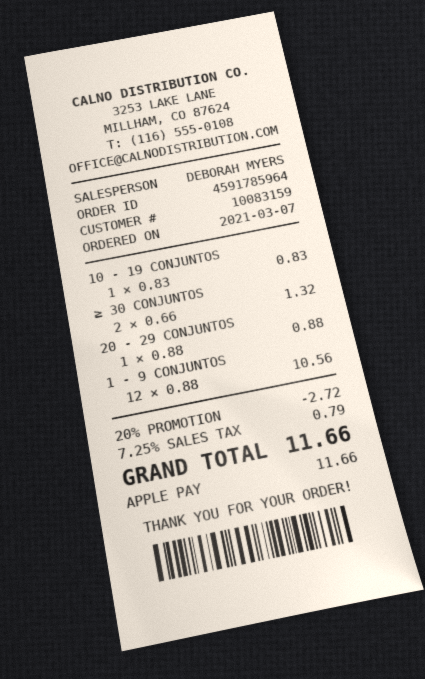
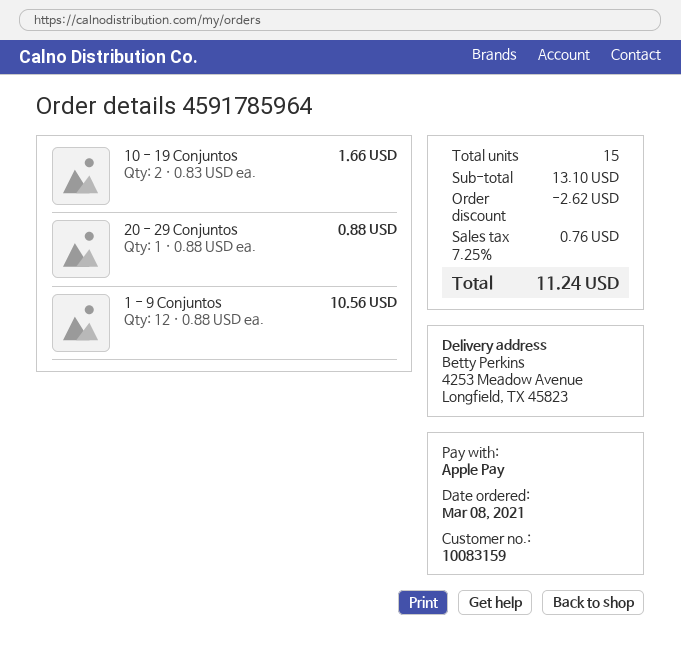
order date: 2021-03-07 -> 2021-03-08
10 - 19 CONJUNTOS: 1 x 0.83 = 0.83 -> 2 x 0.83 = 1.66
≥ 30 CONJUNTOS: 2 x 0.66 = 1.32 -> none
discount: 2.72 -> 2.62
tax: 7.25% = 0.79 -> 7.25% = 0.76
total: 11.66 -> 11.24

